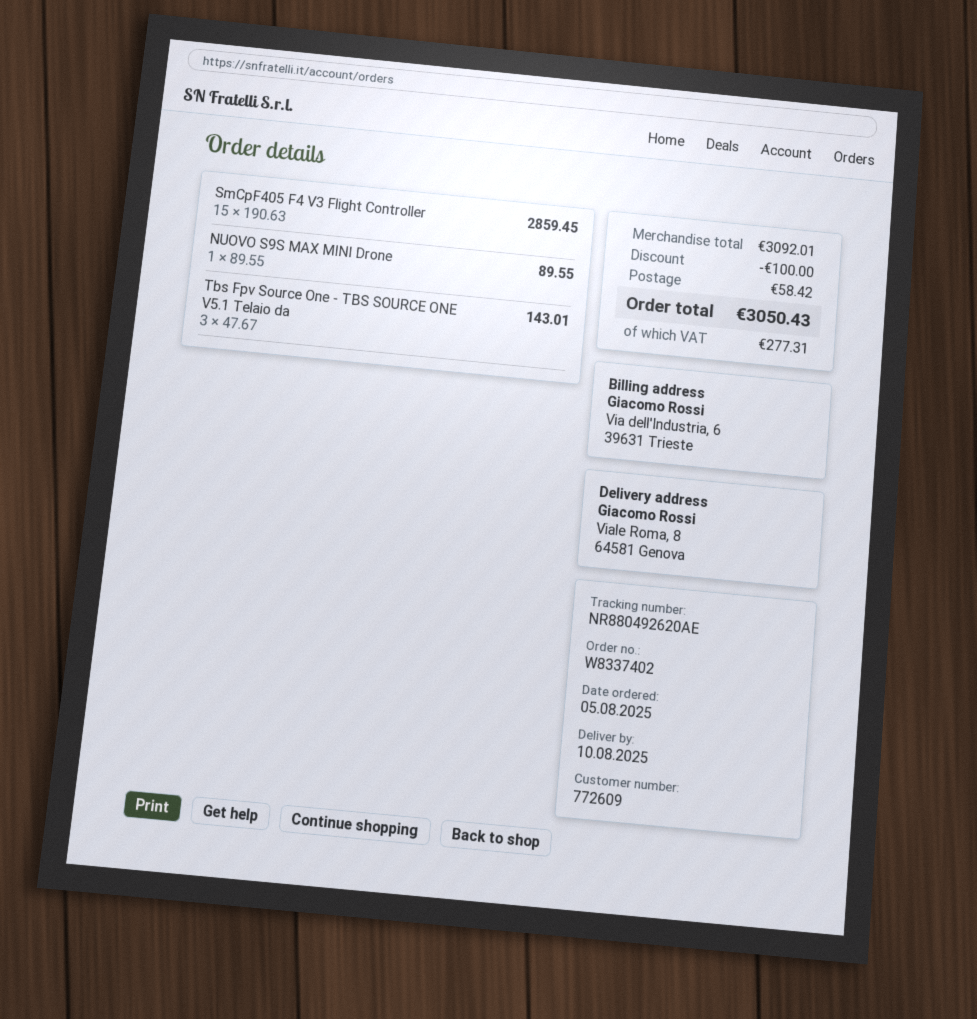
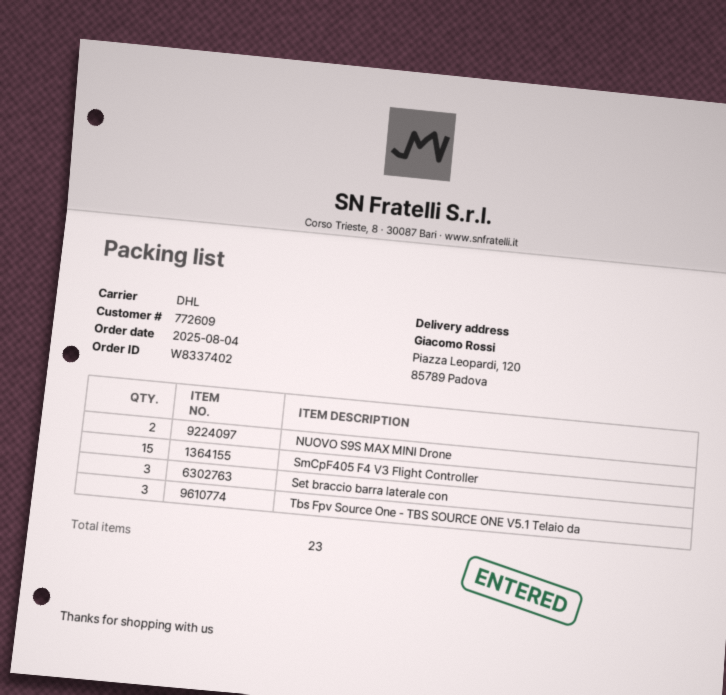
order date: 2025-08-05 -> 2025-08-04
ship to: Viale Roma, 8, 64581 Genova -> Piazza Leopardi, 120, 85789 Padova
NUOVO S9S MAX MINI Drone: 1 -> 2
Set braccio barra laterale con: none -> 3

